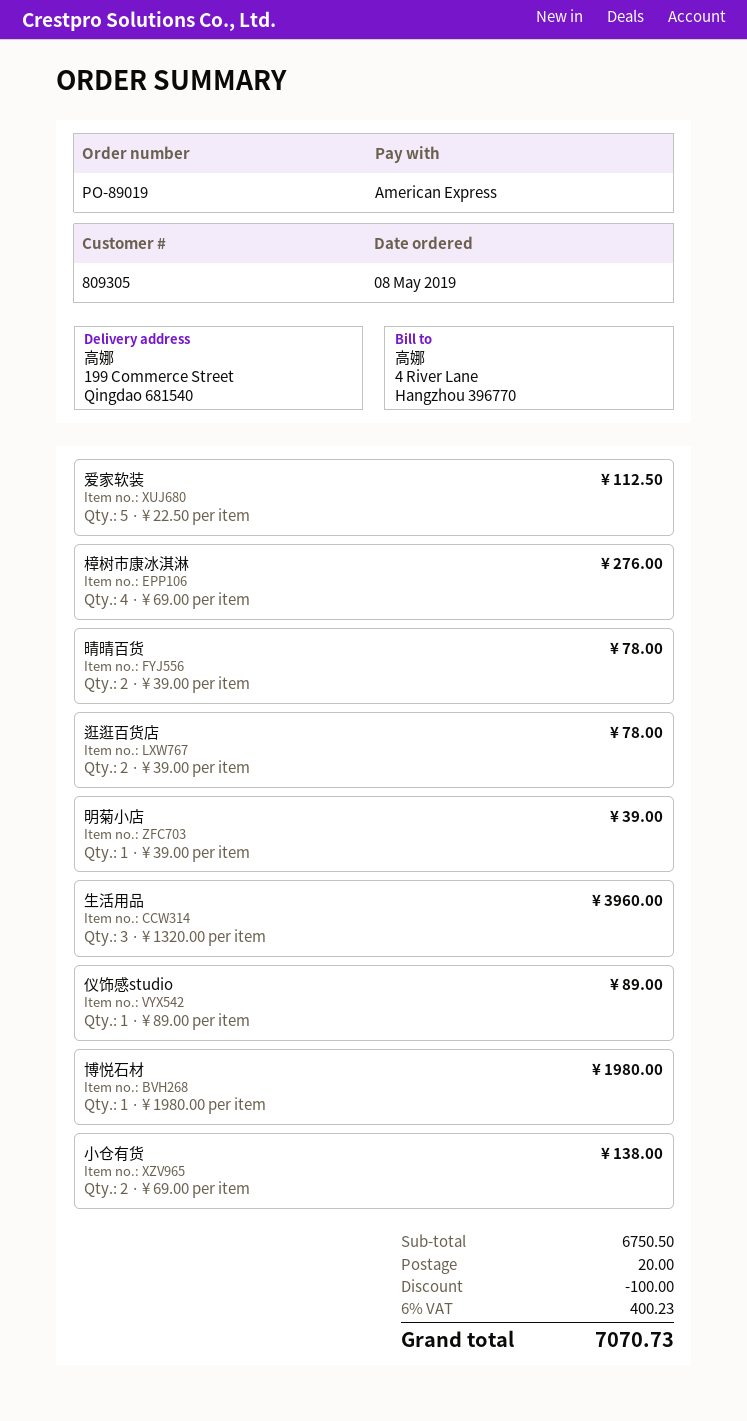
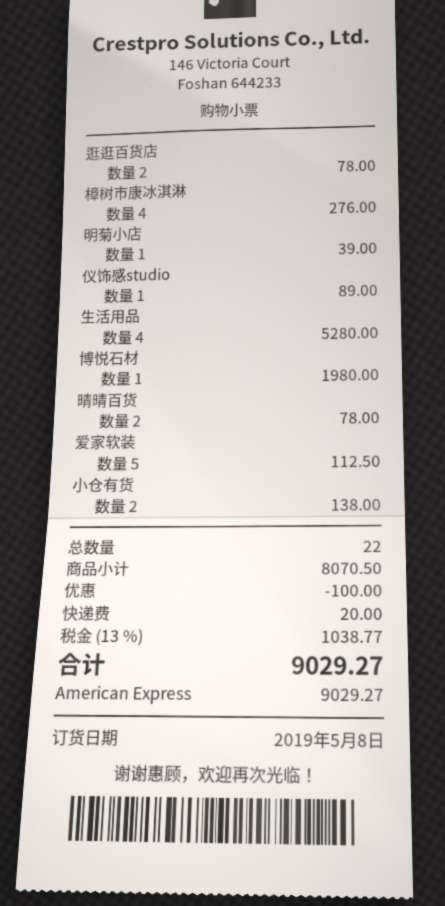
生活用品: 3 for 3960.00 -> 4 for 5280.00
subtotal: 6750.50 -> 8070.50
tax: 6% = 400.23 -> 13% = 1038.77
total: 7070.73 -> 9029.27

